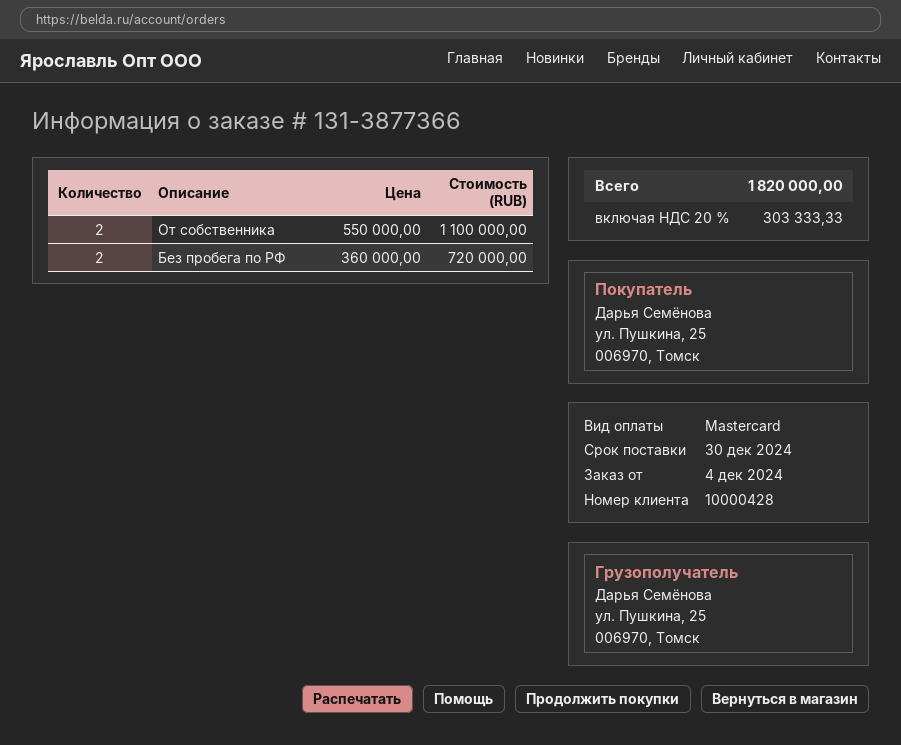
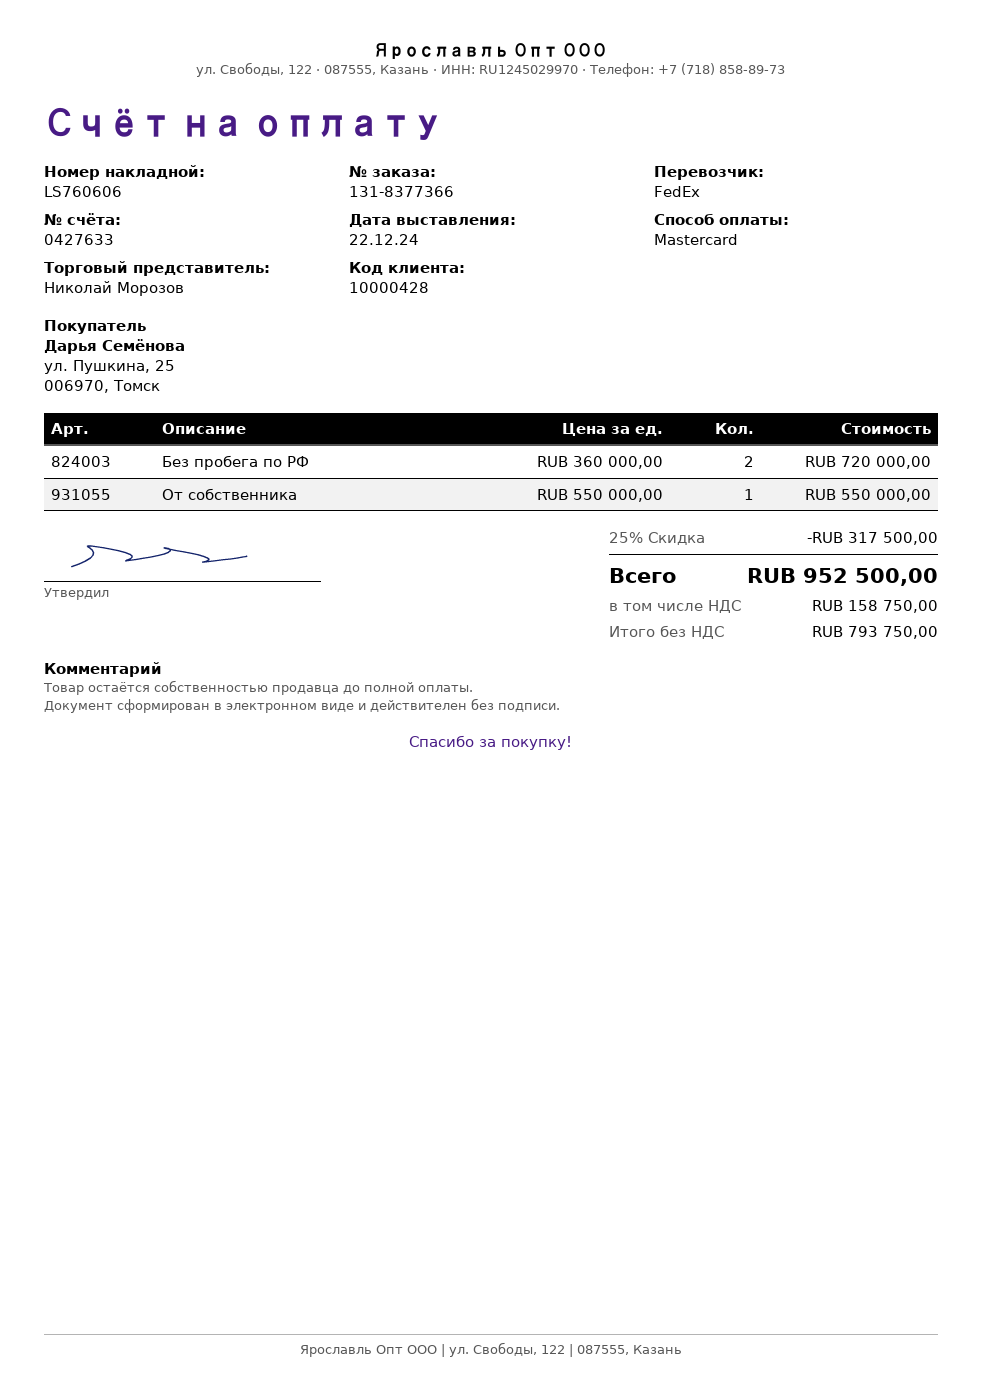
order number: 131-3877366 -> 131-8377366
От собственника: 2 x 550000.00 = 1100000.00 -> 1 x 550000.00 = 550000.00
discount: none -> 25% = 317500.00
tax: 303333.33 -> 158750.00
total: 1820000.00 -> 952500.00

